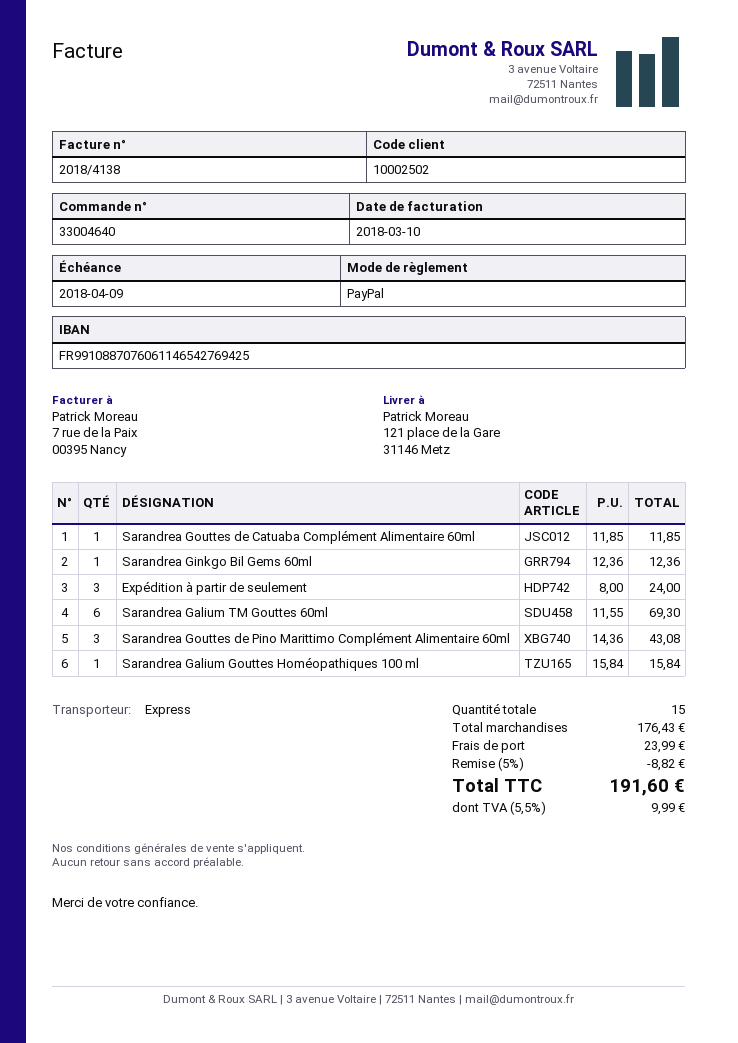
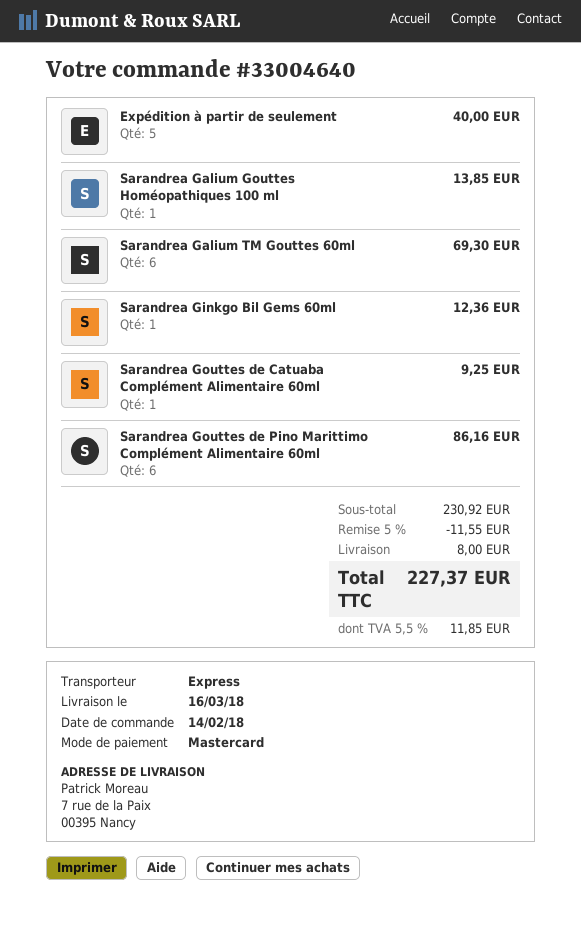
payment method: PayPal -> Mastercard
ship to: 121 place de la Gare, 31146 Metz -> 7 rue de la Paix, 00395 Nancy
Sarandrea Gouttes de Catuaba Complément Alimentaire 60ml: 1 for 11.85 -> 1 for 9.25
Expédition à partir de seulement: 3 for 24.00 -> 5 for 40.00
Sarandrea Gouttes de Pino Marittimo Complément Alimentaire 60ml: 3 for 43.08 -> 6 for 86.16
Sarandrea Galium Gouttes Homéopathiques 100 ml: 1 for 15.84 -> 1 for 13.85
subtotal: 176.43 -> 230.92
discount: 5% = 8.82 -> 5% = 11.55
shipping: 23.99 -> 8.00
tax: 5.5% = 9.99 -> 5.5% = 11.85
total: 191.60 -> 227.37

